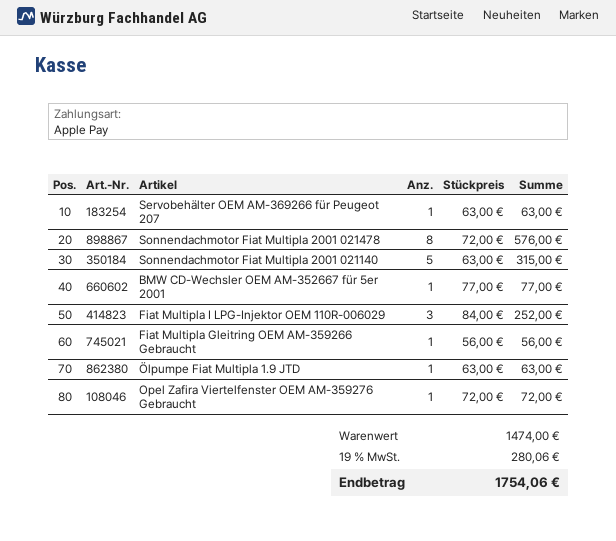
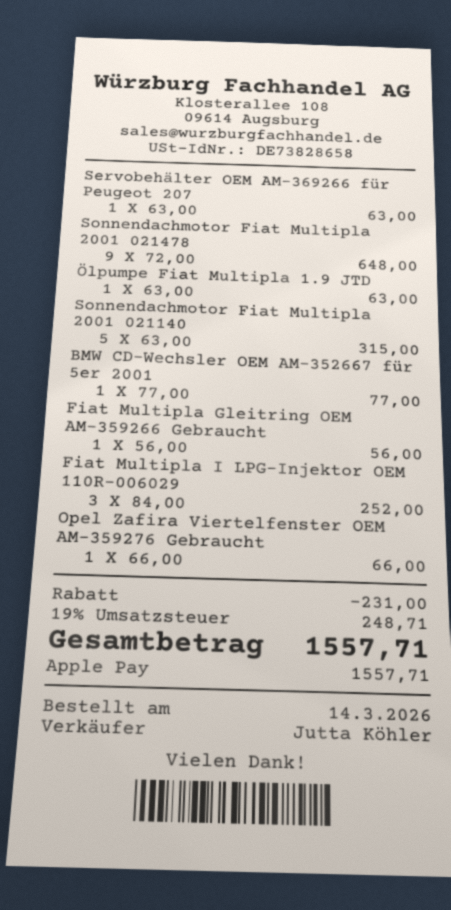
Sonnendachmotor Fiat Multipla 2001 021478: 8 x 72.00 = 576.00 -> 9 x 72.00 = 648.00
Opel Zafira Viertelfenster OEM AM-359276 Gebraucht: 1 x 72.00 = 72.00 -> 1 x 66.00 = 66.00
discount: none -> 231.00
tax: 19% = 280.06 -> 19% = 248.71
total: 1754.06 -> 1557.71

